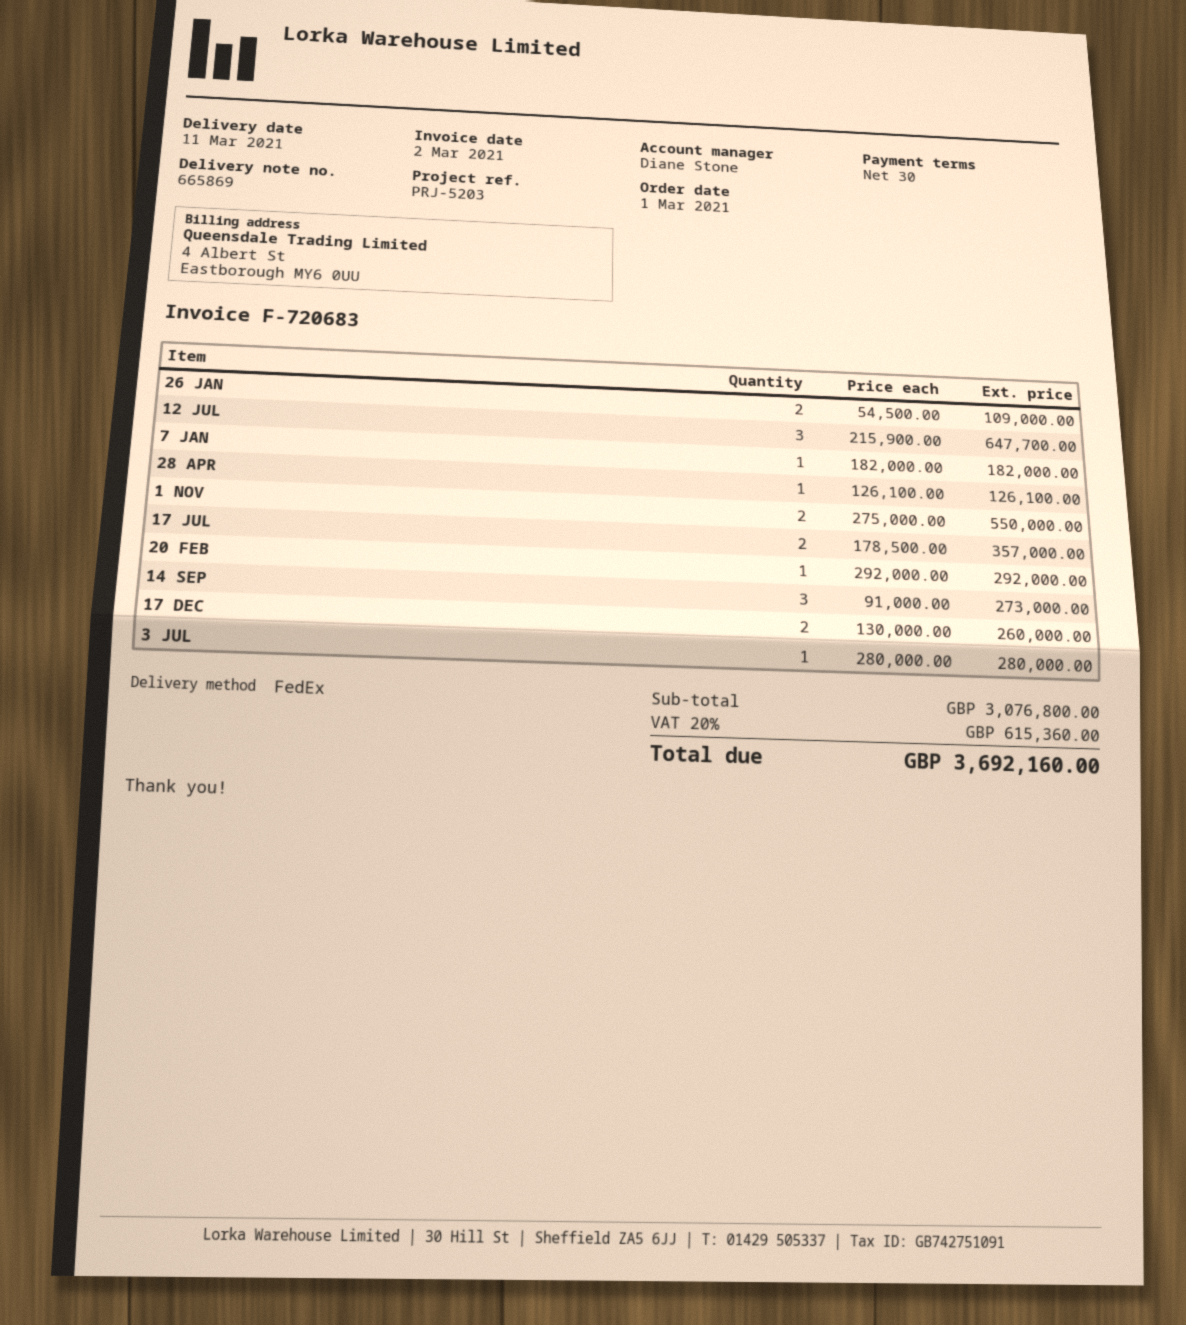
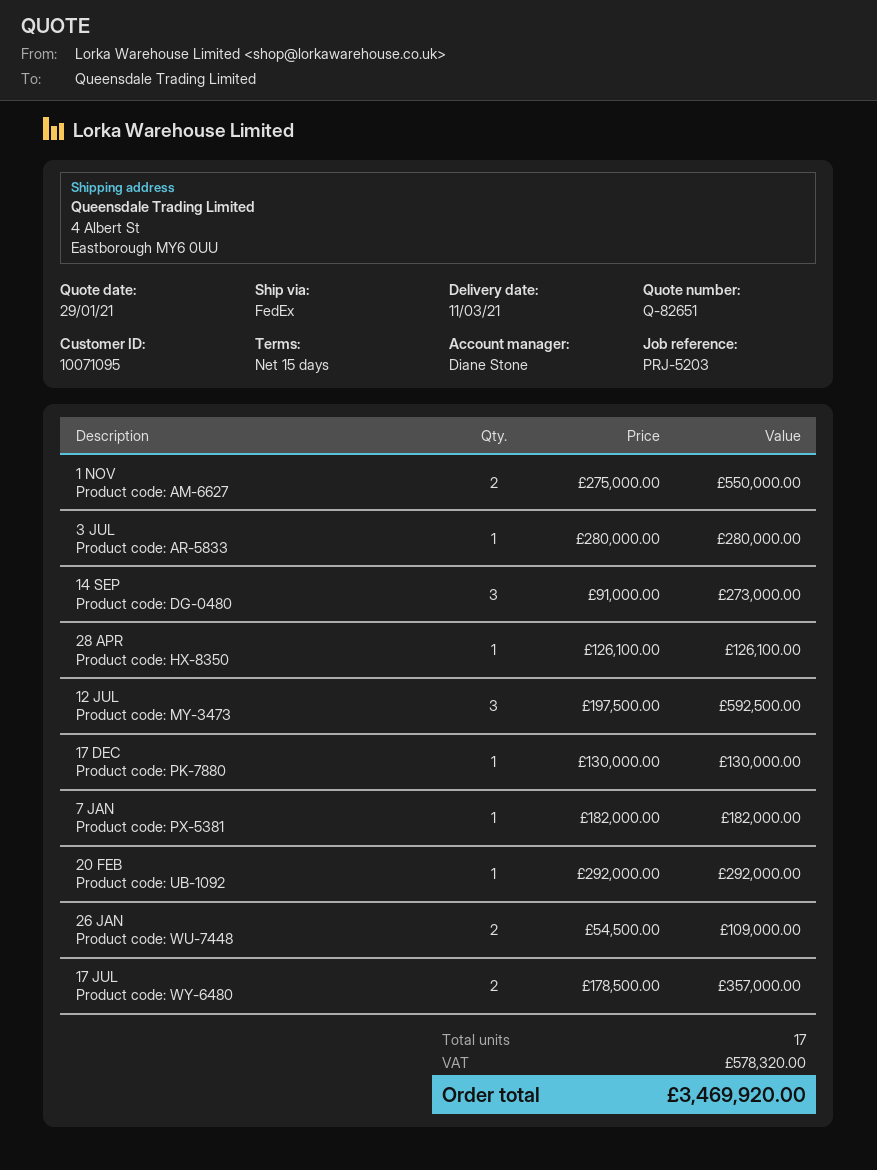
payment terms: 30 days -> 15 days
12 JUL: 3 x 215900.00 = 647700.00 -> 3 x 197500.00 = 592500.00
17 DEC: 2 x 130000.00 = 260000.00 -> 1 x 130000.00 = 130000.00
tax: 615360.00 -> 578320.00
total: 3692160.00 -> 3469920.00

